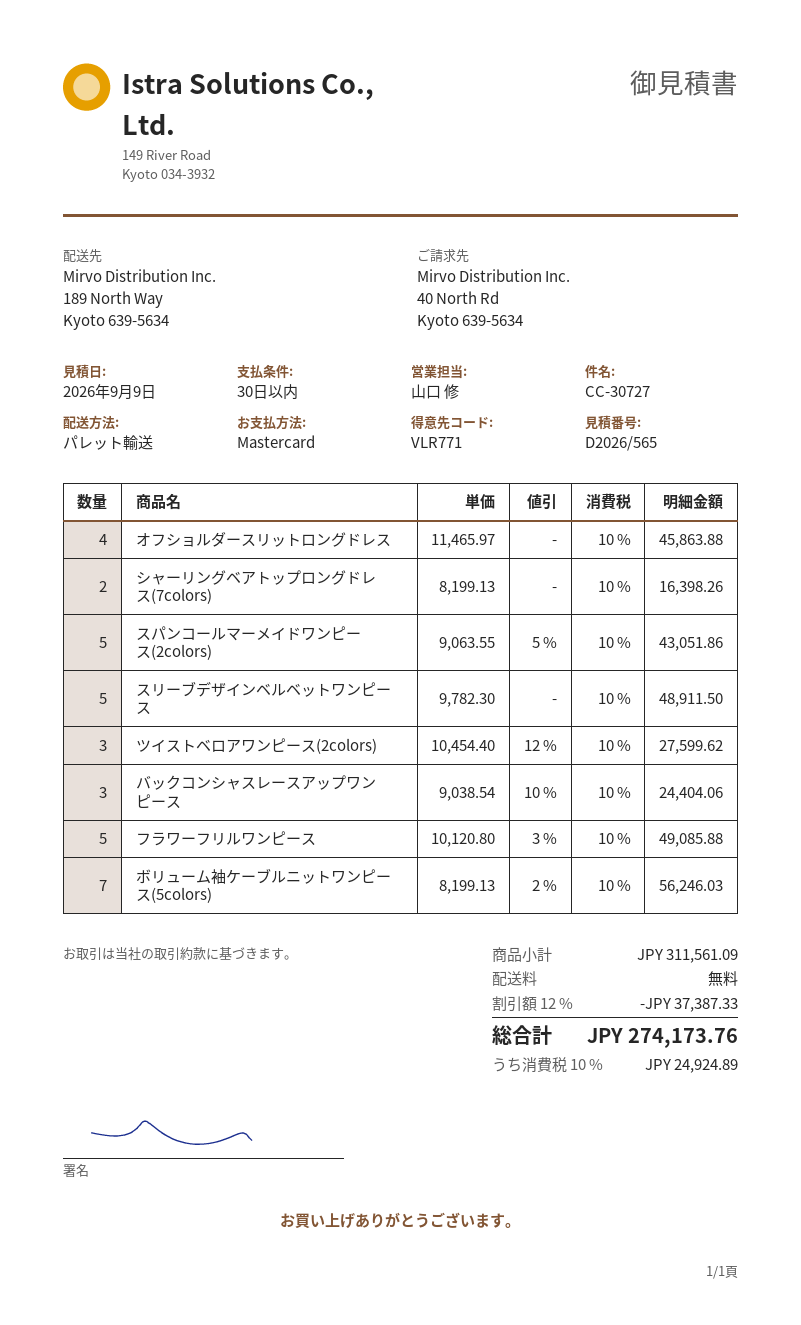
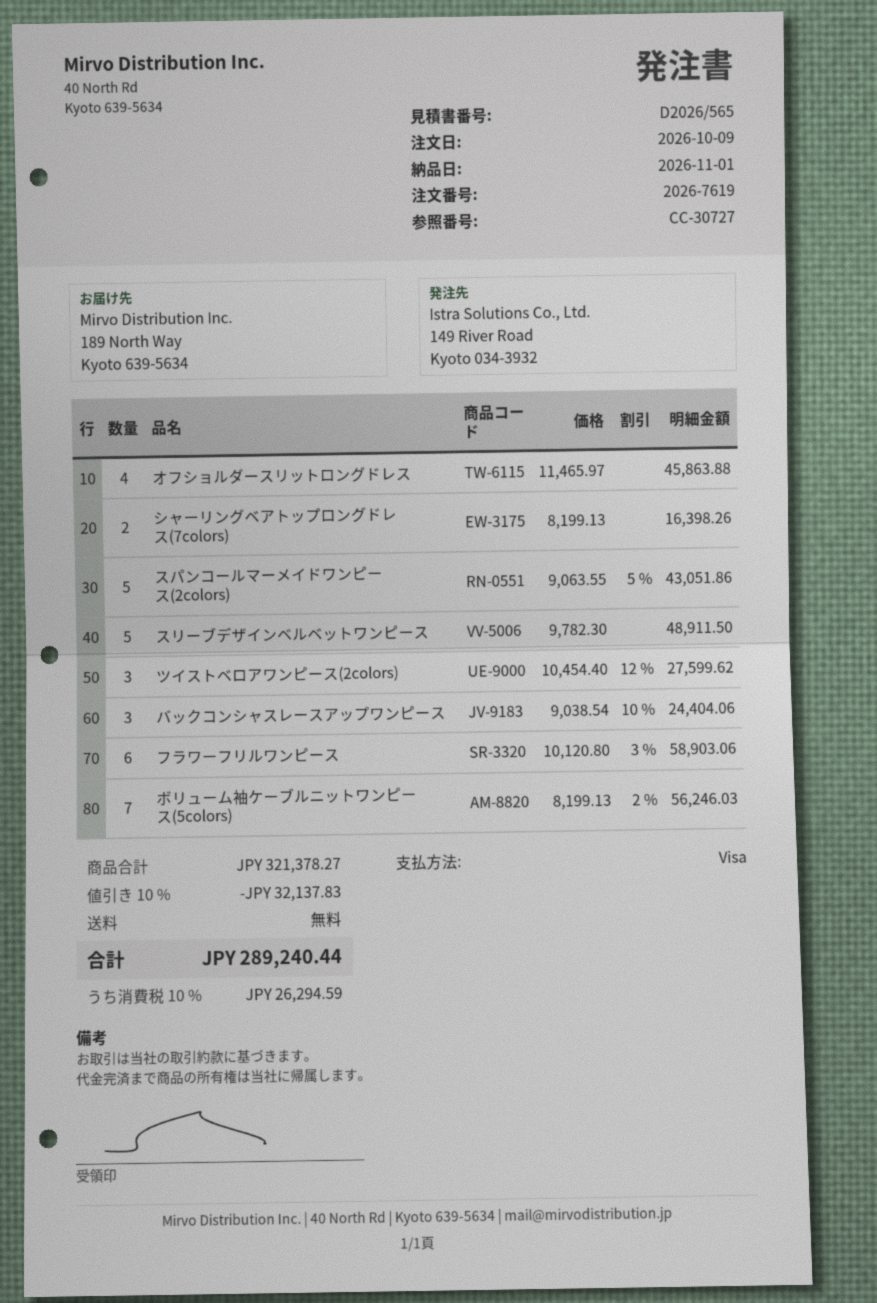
payment method: Mastercard -> Visa
フラワーフリルワンピース: 5 x 10120.80 - 3% = 49085.88 -> 6 x 10120.80 - 3% = 58903.06
subtotal: 311561.09 -> 321378.27
discount: 12% = 37387.33 -> 10% = 32137.83
tax: 10% = 24924.89 -> 10% = 26294.59
total: 274173.76 -> 289240.44

